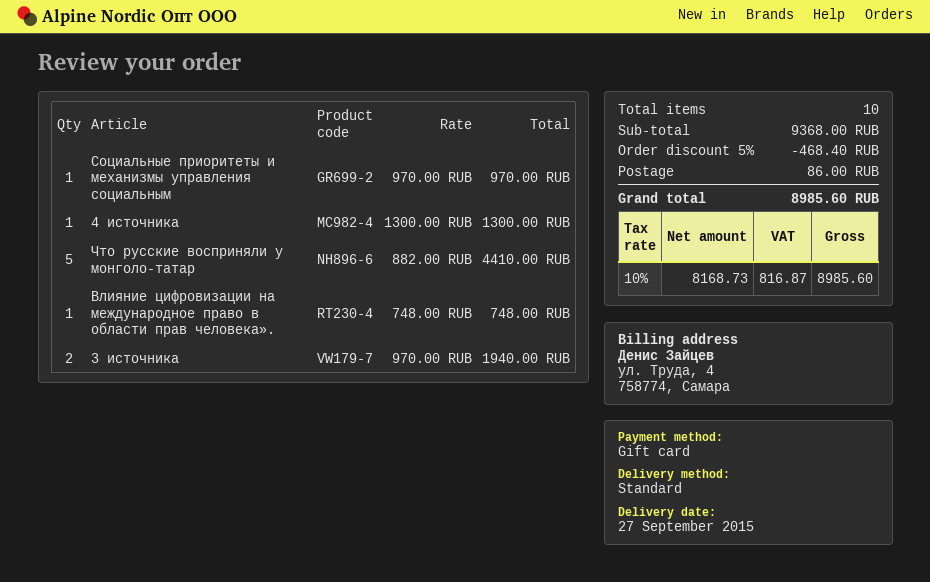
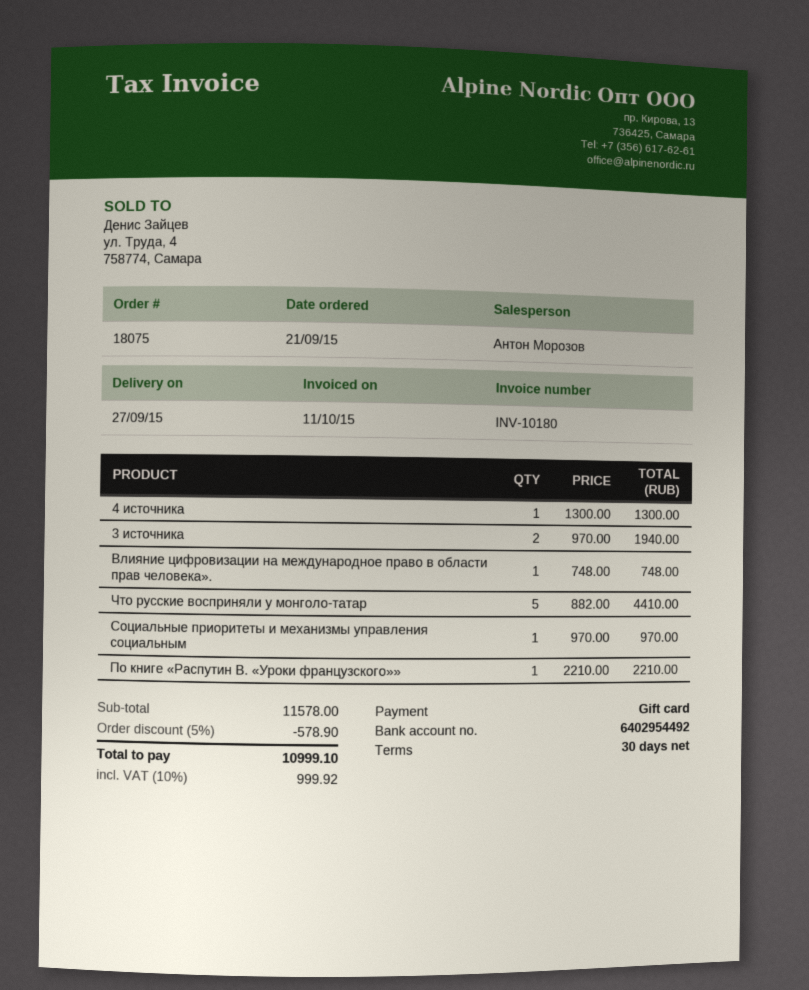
По книге «Распутин В. «Уроки французского»»: none -> 1 x 2210.00 = 2210.00
subtotal: 9368.00 -> 11578.00
discount: 5% = 468.40 -> 5% = 578.90
shipping: 86.00 -> none
tax: 10% = 816.87 -> 10% = 999.92
total: 8985.60 -> 10999.10

